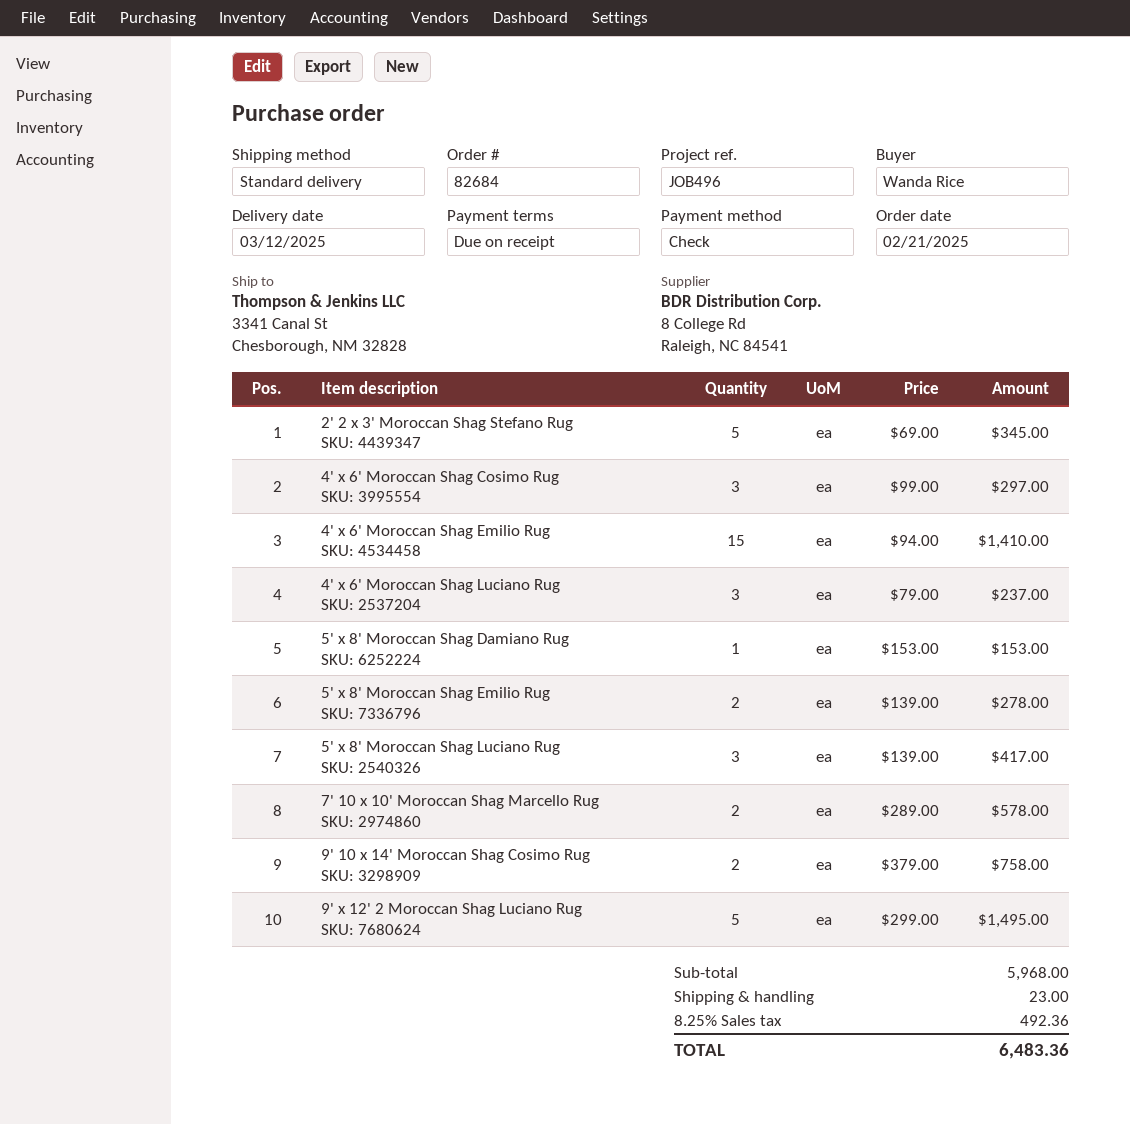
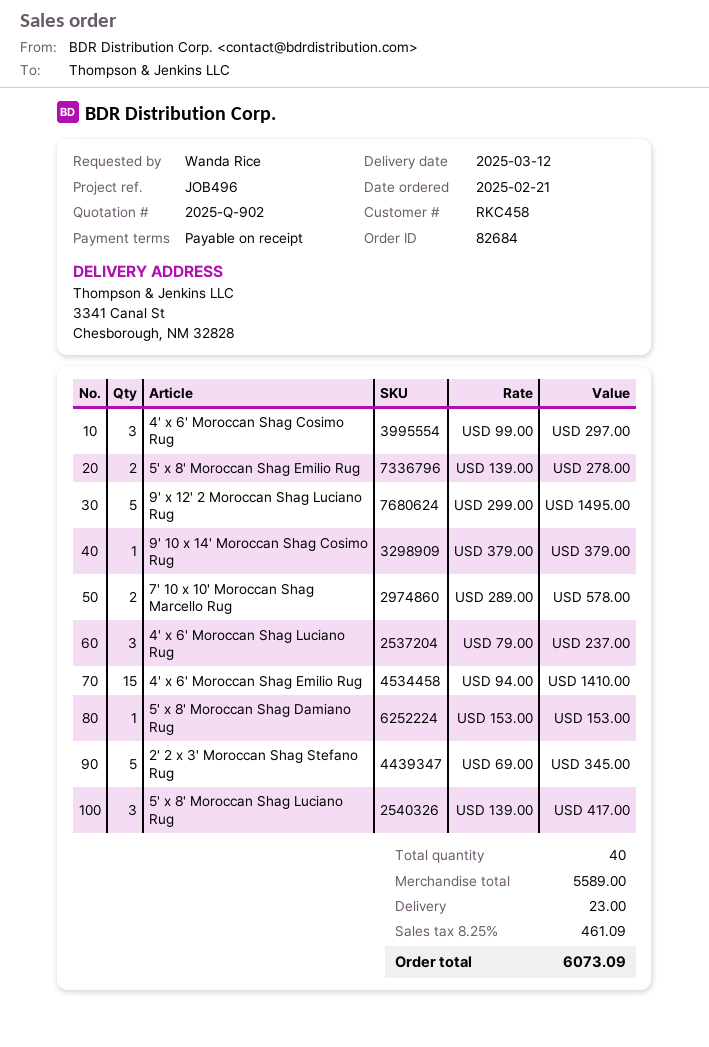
9' 10 x 14' Moroccan Shag Cosimo Rug: 2 x 379.00 = 758.00 -> 1 x 379.00 = 379.00
subtotal: 5968.00 -> 5589.00
tax: 8.25% = 492.36 -> 8.25% = 461.09
total: 6483.36 -> 6073.09

